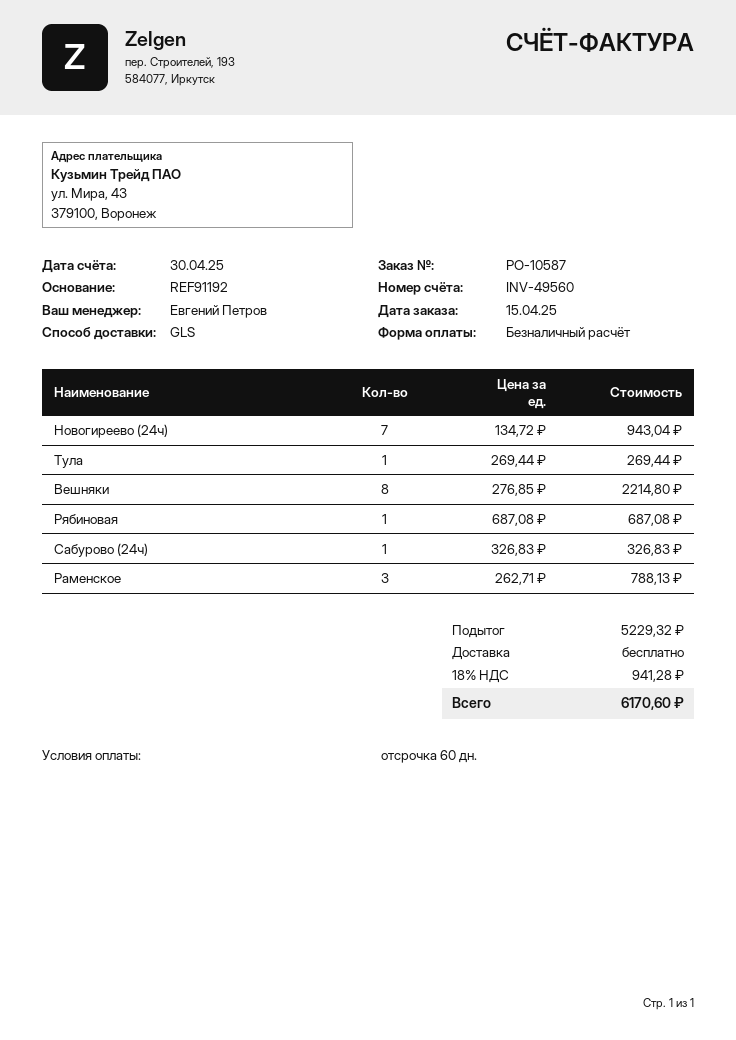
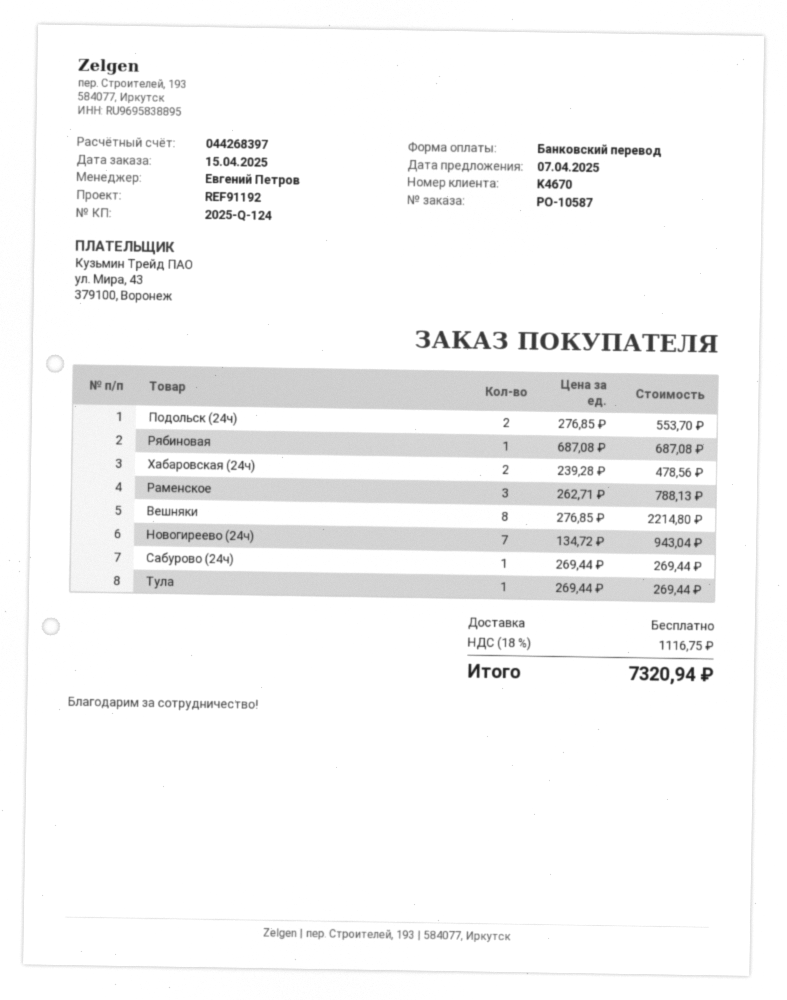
Сабурово (24ч): 1 x 326.83 = 326.83 -> 1 x 269.44 = 269.44
Подольск (24ч): none -> 2 x 276.85 = 553.70
Хабаровская (24ч): none -> 2 x 239.28 = 478.56
tax: 18% = 941.28 -> 18% = 1116.75
total: 6170.60 -> 7320.94

